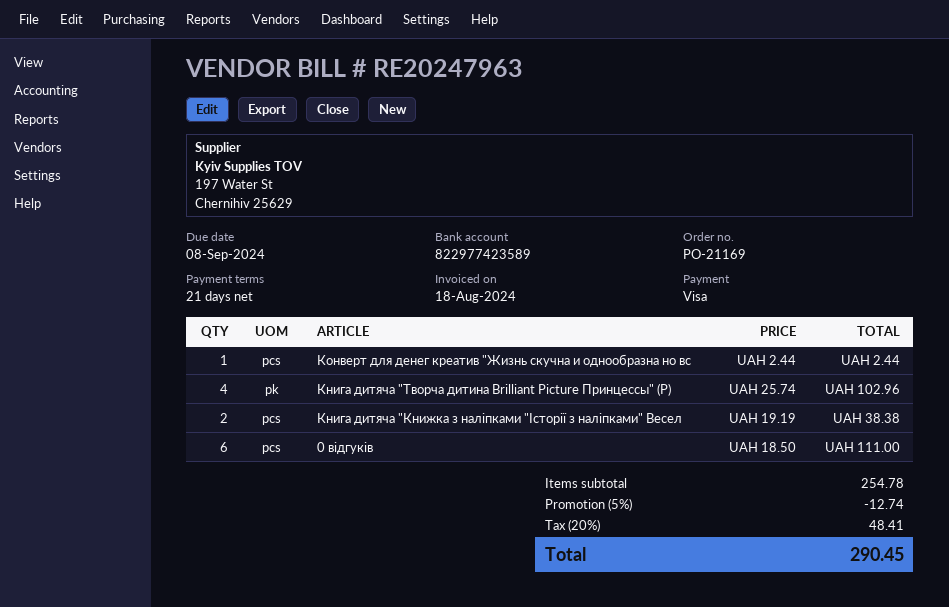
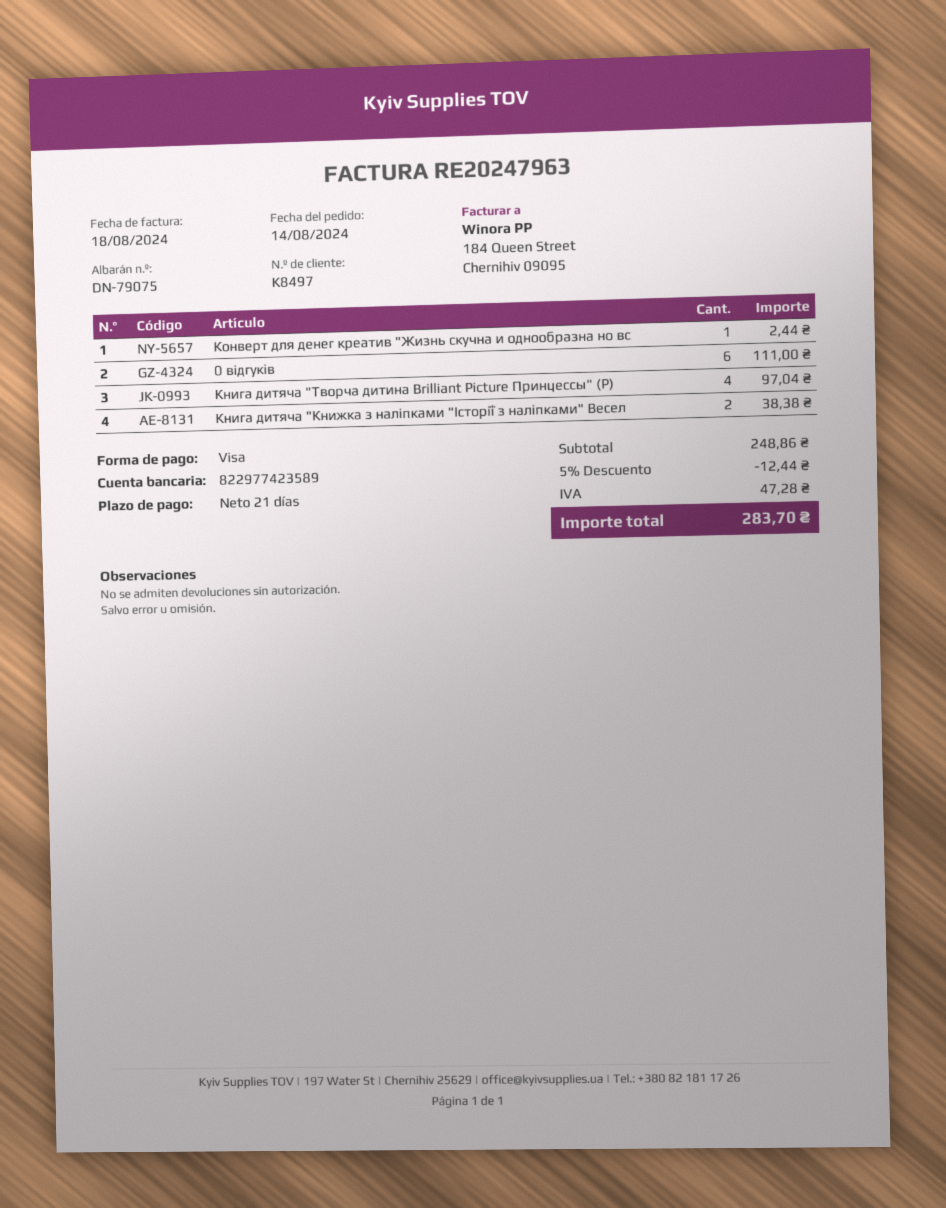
Книга дитяча "Творча дитина Brilliant Picture Принцессы" (Р): 4 for 102.96 -> 4 for 97.04
subtotal: 254.78 -> 248.86
discount: 5% = 12.74 -> 5% = 12.44
tax: 48.41 -> 47.28
total: 290.45 -> 283.70

